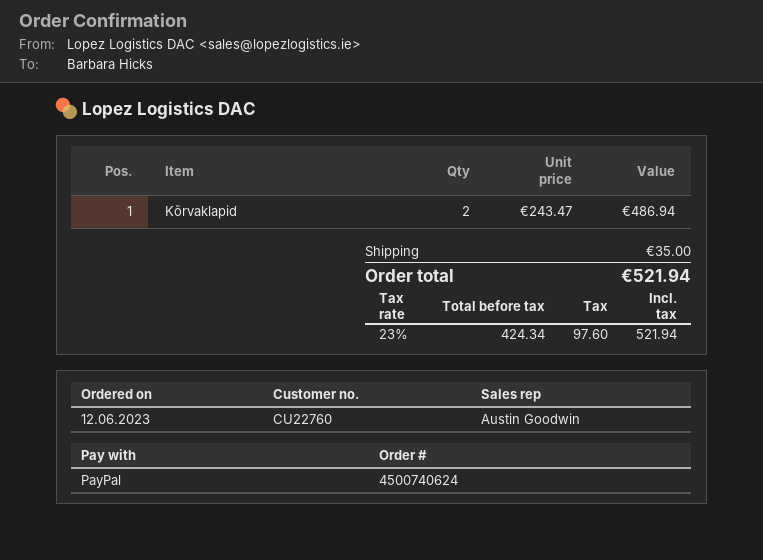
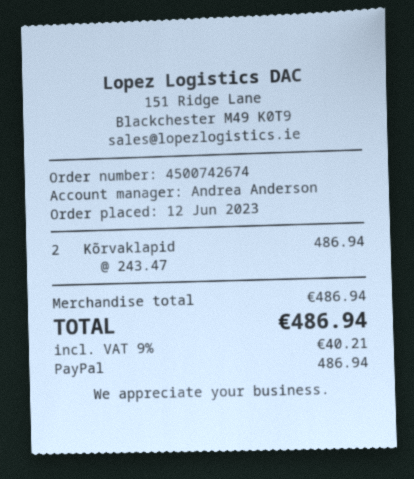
order number: 4500740624 -> 4500742674
sales rep: Austin Goodwin -> Andrea Anderson
shipping: 35.00 -> none
tax: 23% = 97.60 -> 9% = 40.21
total: 521.94 -> 486.94

